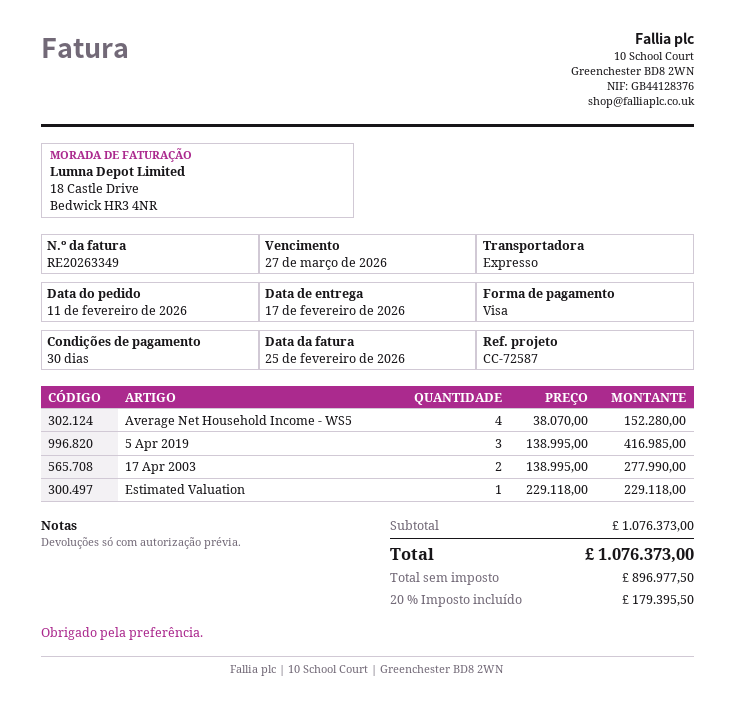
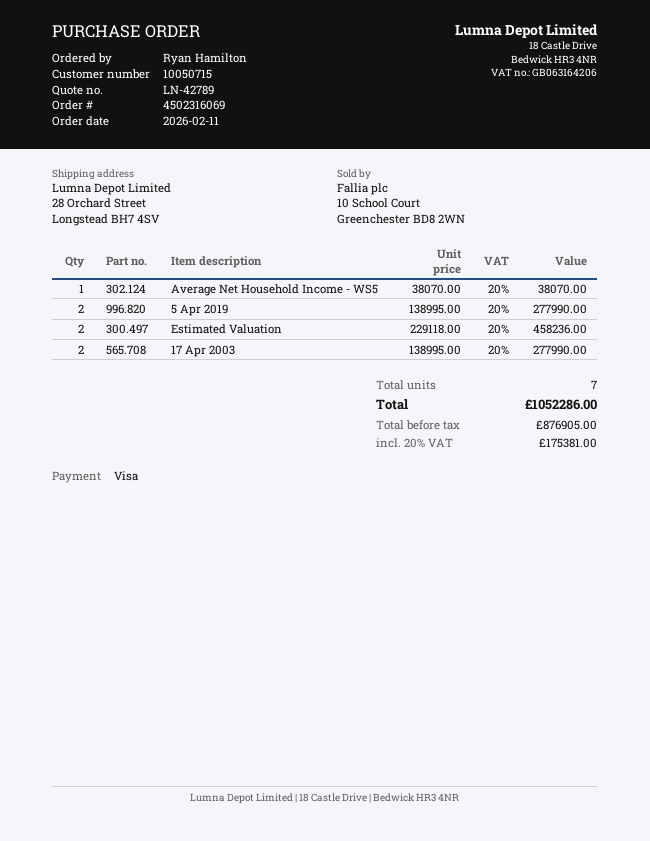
Average Net Household Income - WS5: 4 x 38070.00 = 152280.00 -> 1 x 38070.00 = 38070.00
5 Apr 2019: 3 x 138995.00 = 416985.00 -> 2 x 138995.00 = 277990.00
Estimated Valuation: 1 x 229118.00 = 229118.00 -> 2 x 229118.00 = 458236.00
net: 896977.50 -> 876905.00
tax: 20% = 179395.50 -> 20% = 175381.00
total: 1076373.00 -> 1052286.00

